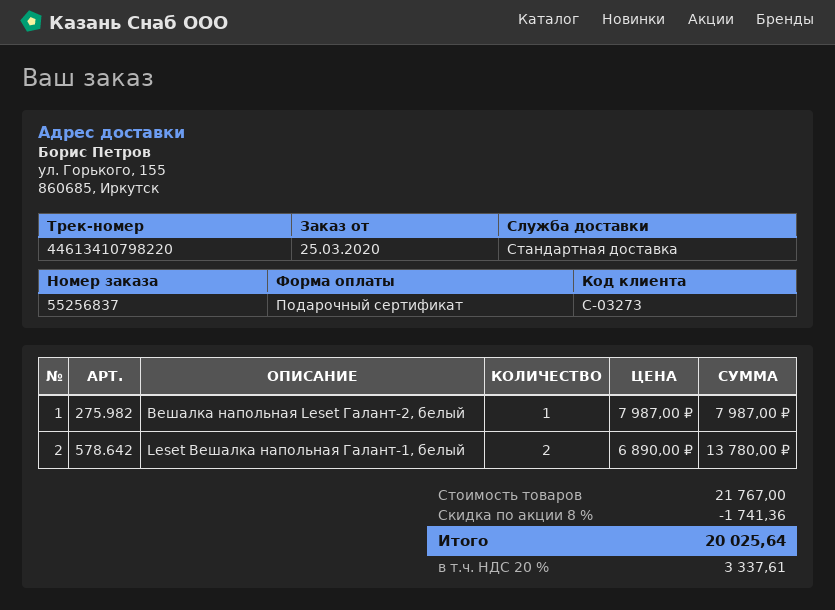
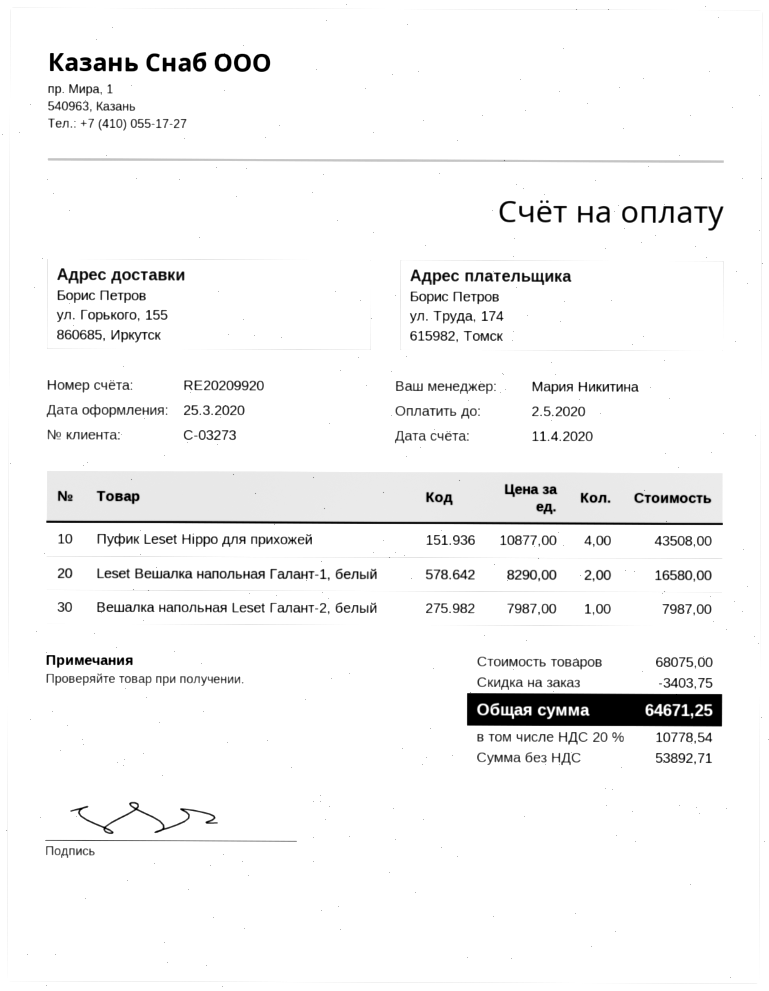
Leset Вешалка напольная Галант-1, белый: 2 x 6890.00 = 13780.00 -> 2 x 8290.00 = 16580.00
Пуфик Leset Hippo для прихожей: none -> 4 x 10877.00 = 43508.00
subtotal: 21767.00 -> 68075.00
discount: 1741.36 -> 3403.75
tax: 20% = 3337.61 -> 20% = 10778.54
total: 20025.64 -> 64671.25

